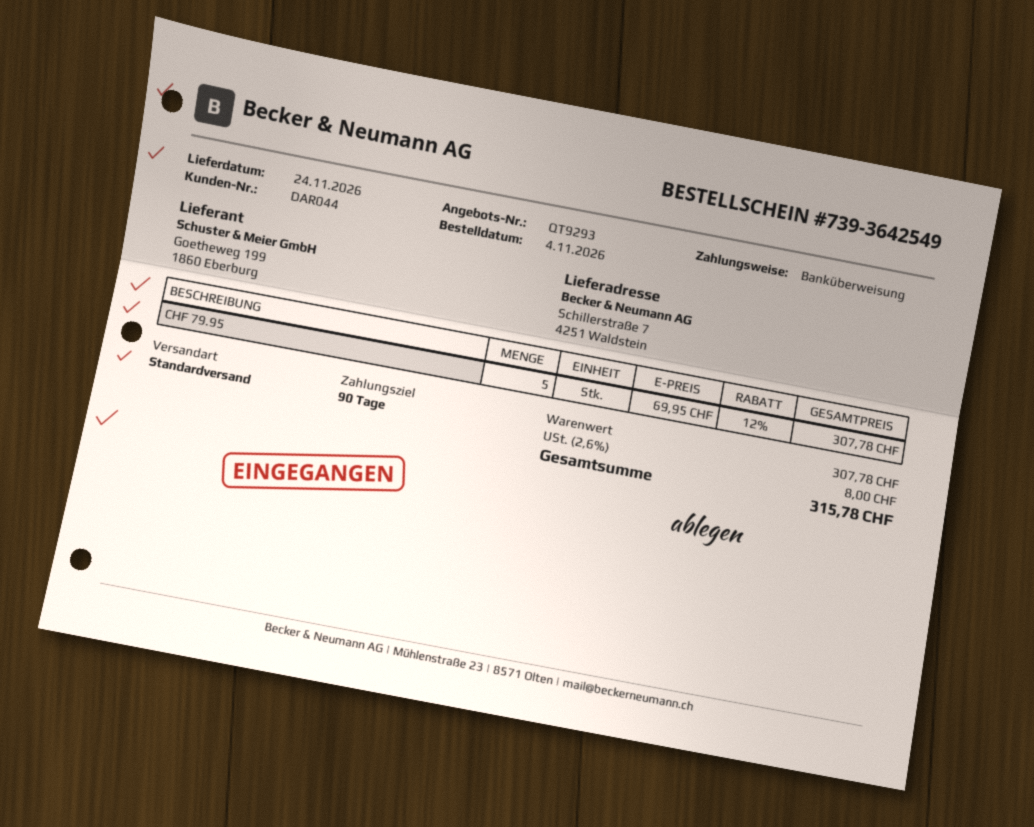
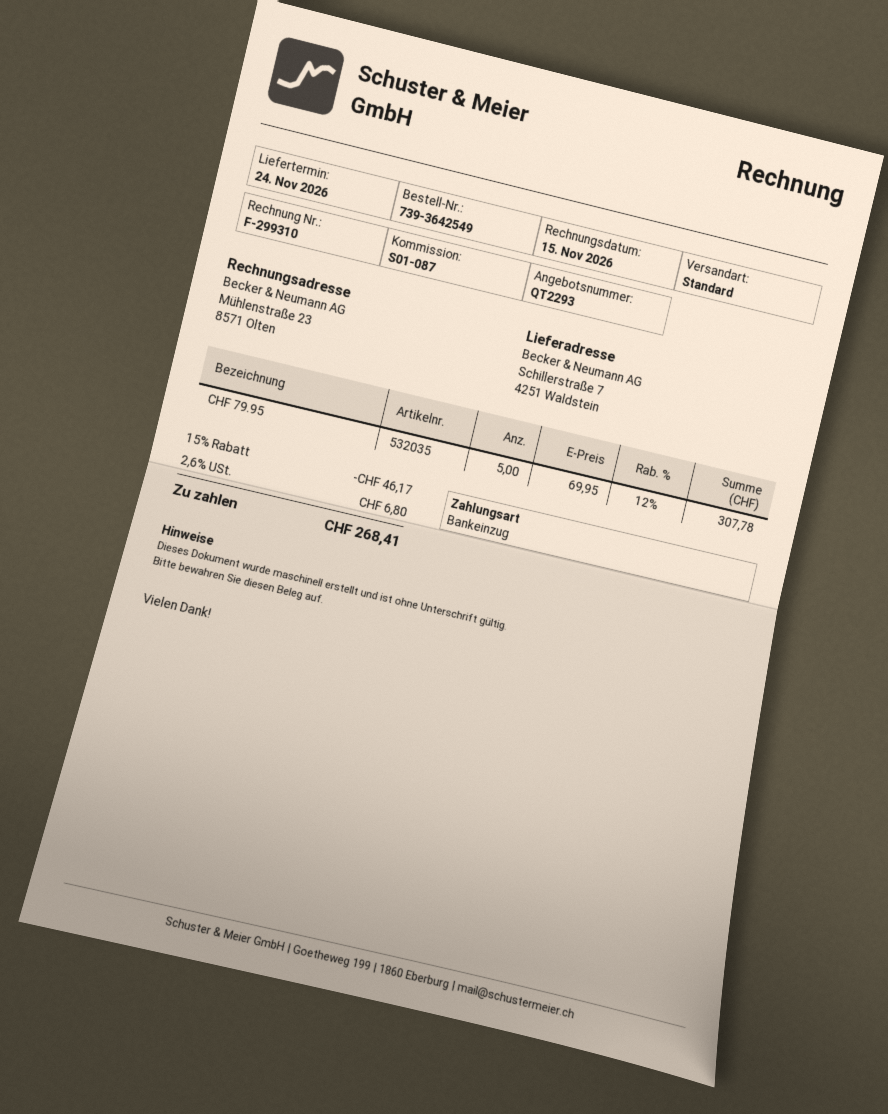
quote number: QT9293 -> QT2293
payment method: bank transfer -> direct debit
discount: none -> 15% = 46.17
tax: 2.6% = 8.00 -> 2.6% = 6.80
total: 315.78 -> 268.41

